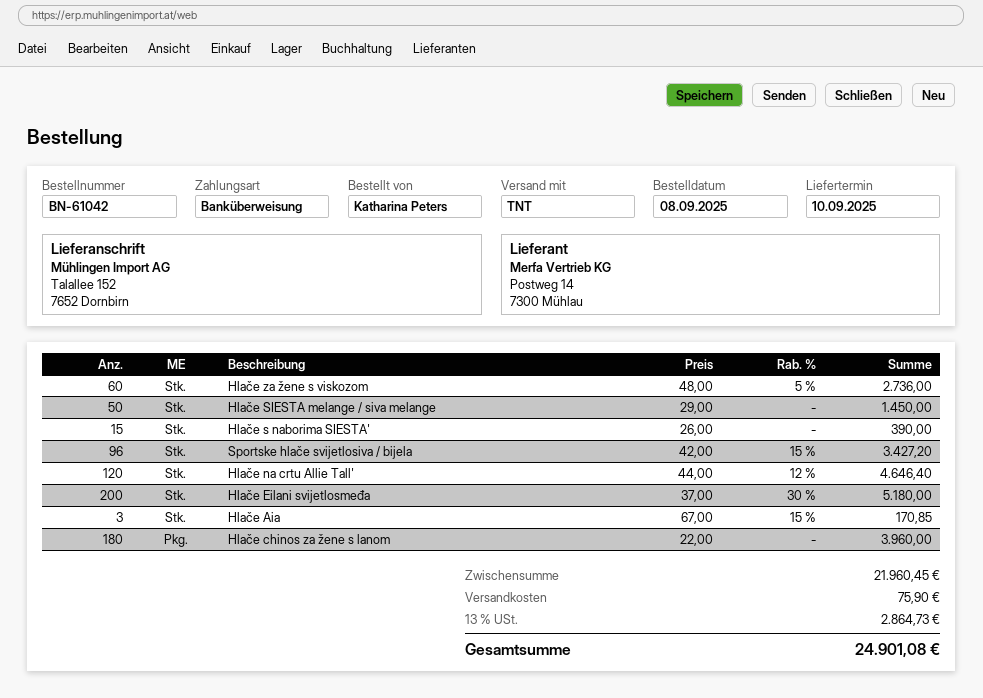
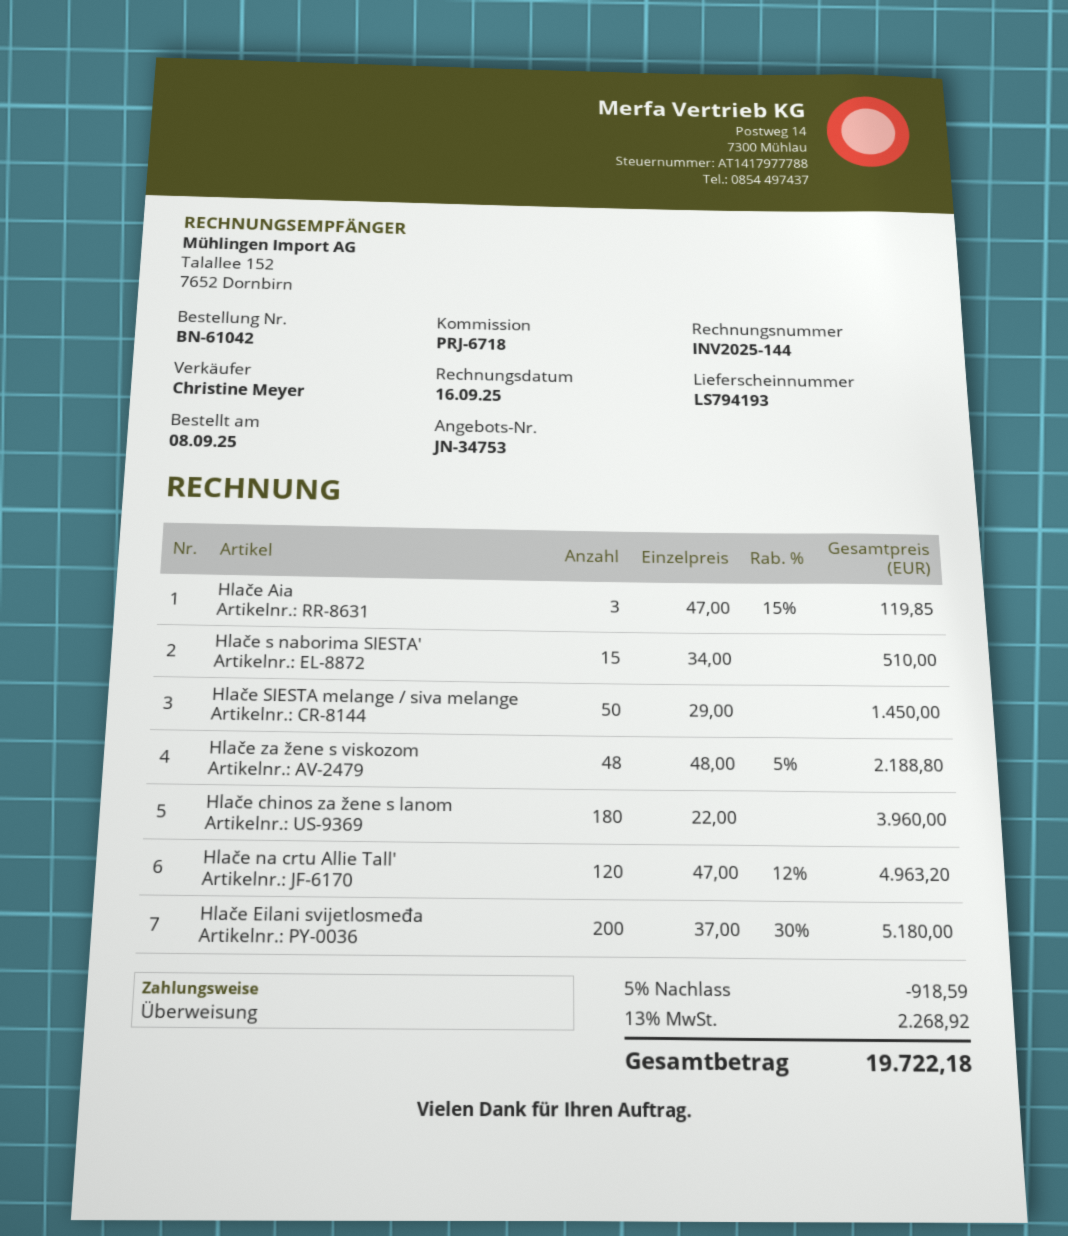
Hlače za žene s viskozom: 60 x 48.00 - 5% = 2736.00 -> 48 x 48.00 - 5% = 2188.80
Hlače s naborima SIESTA': 15 x 26.00 = 390.00 -> 15 x 34.00 = 510.00
Sportske hlače svijetlosiva / bijela: 96 x 42.00 - 15% = 3427.20 -> none
Hlače na crtu Allie Tall': 120 x 44.00 - 12% = 4646.40 -> 120 x 47.00 - 12% = 4963.20
Hlače Aia: 3 x 67.00 - 15% = 170.85 -> 3 x 47.00 - 15% = 119.85
discount: none -> 5% = 918.59
shipping: 75.90 -> none
tax: 13% = 2864.73 -> 13% = 2268.92
total: 24901.08 -> 19722.18

